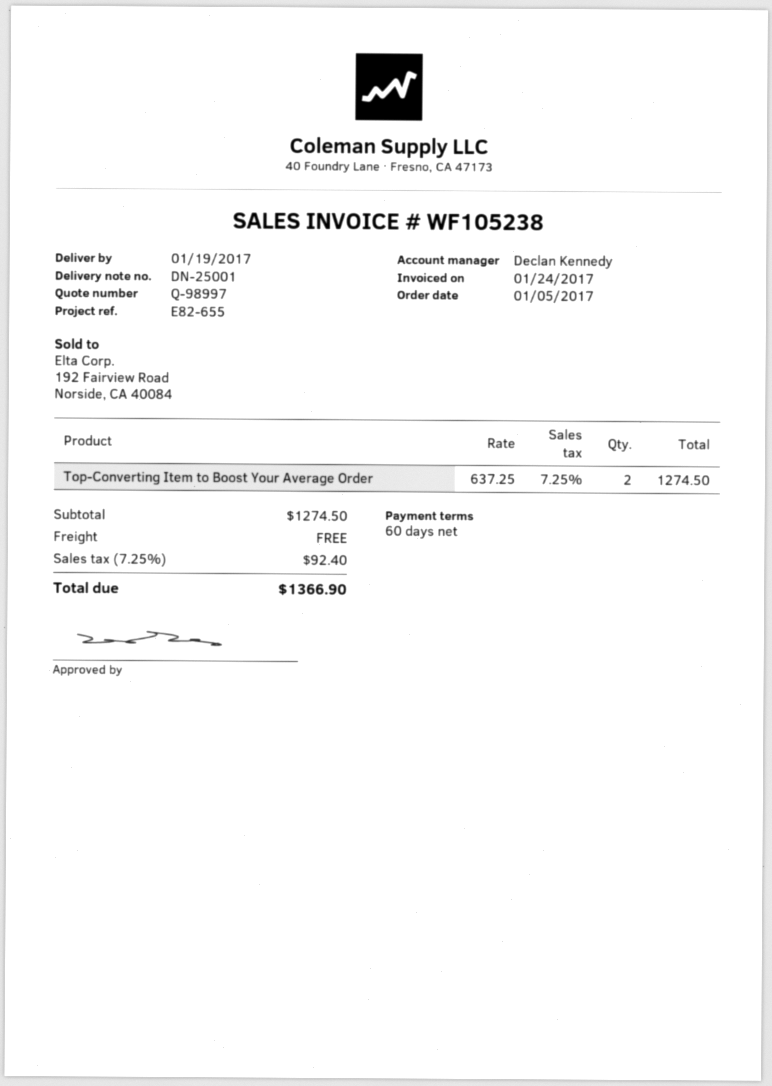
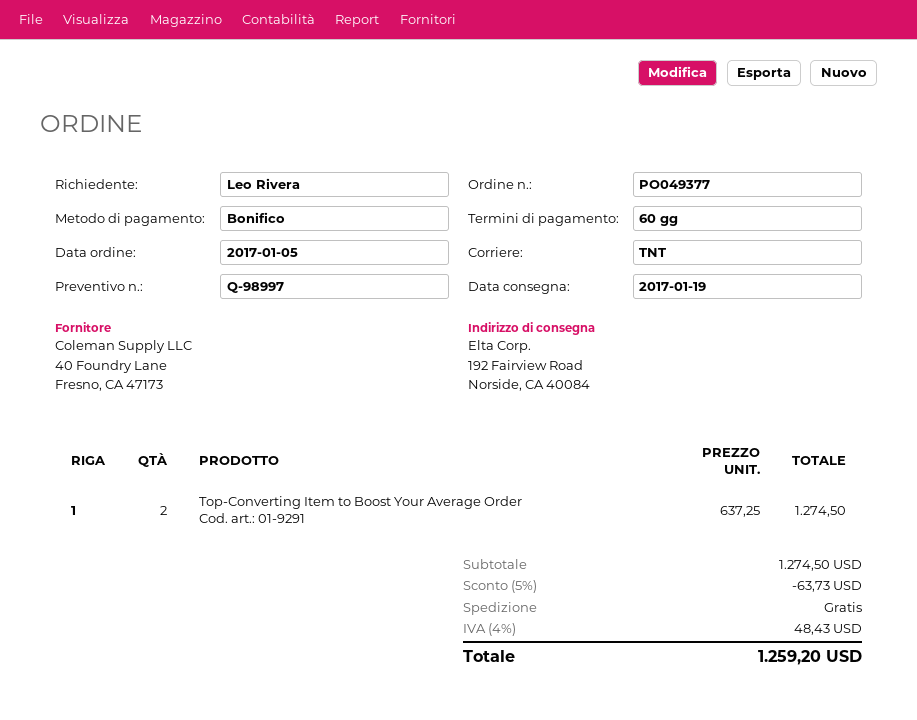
discount: none -> 5% = 63.73
tax: 7.25% = 92.40 -> 4% = 48.43
total: 1366.90 -> 1259.20

